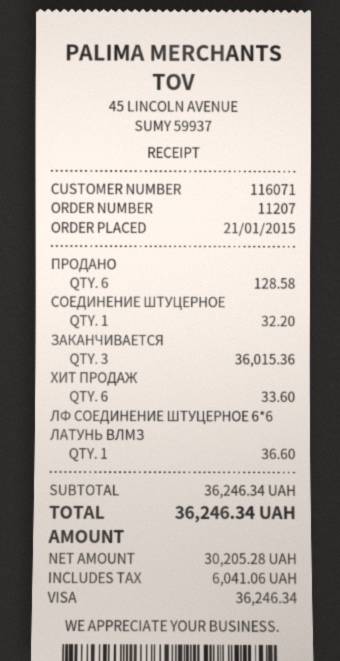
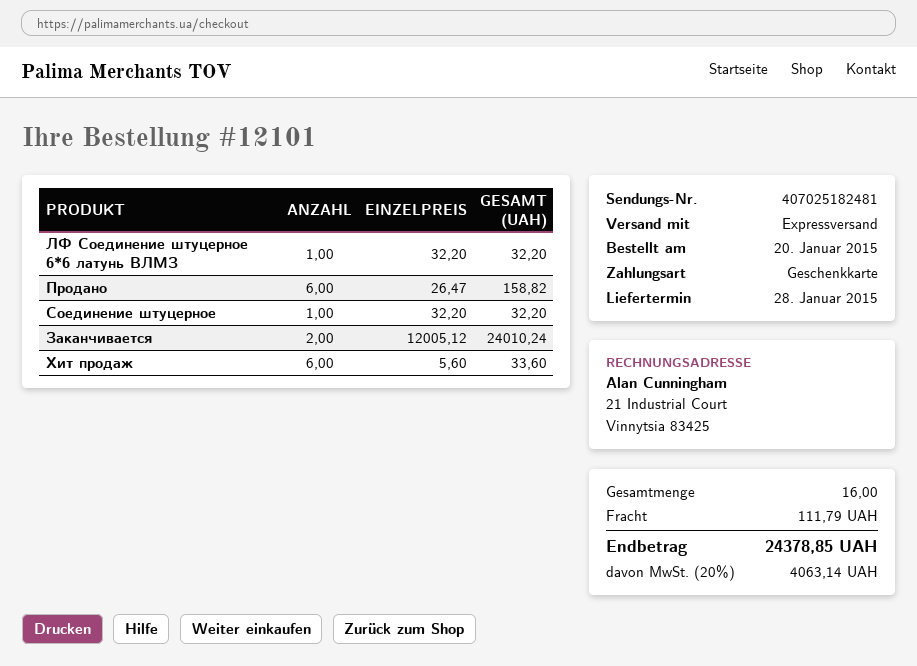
order number: 11207 -> 12101
order date: 2015-01-21 -> 2015-01-20
payment method: Visa -> gift card
ПРОДАНО: 6 for 128.58 -> 6 for 158.82
ЗАКАНЧИВАЕТСЯ: 3 for 36015.36 -> 2 for 24010.24
ЛФ СОЕДИНЕНИЕ ШТУЦЕРНОЕ 6*6 ЛАТУНЬ ВЛМЗ: 1 for 36.60 -> 1 for 32.20
shipping: none -> 111.79
tax: 6041.06 -> 4063.14
total: 36246.34 -> 24378.85

